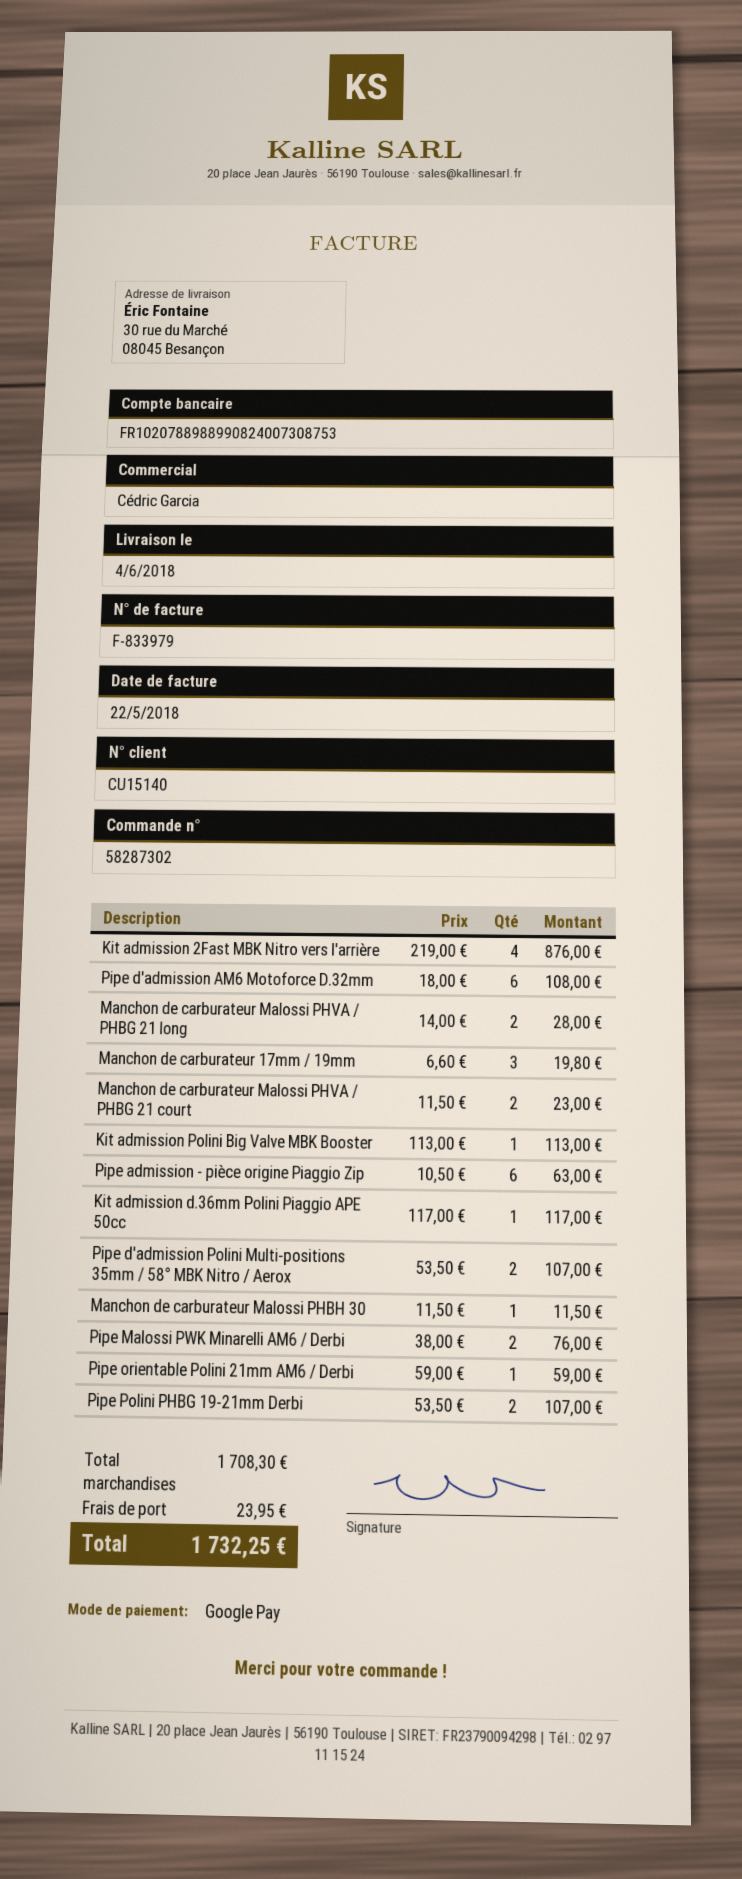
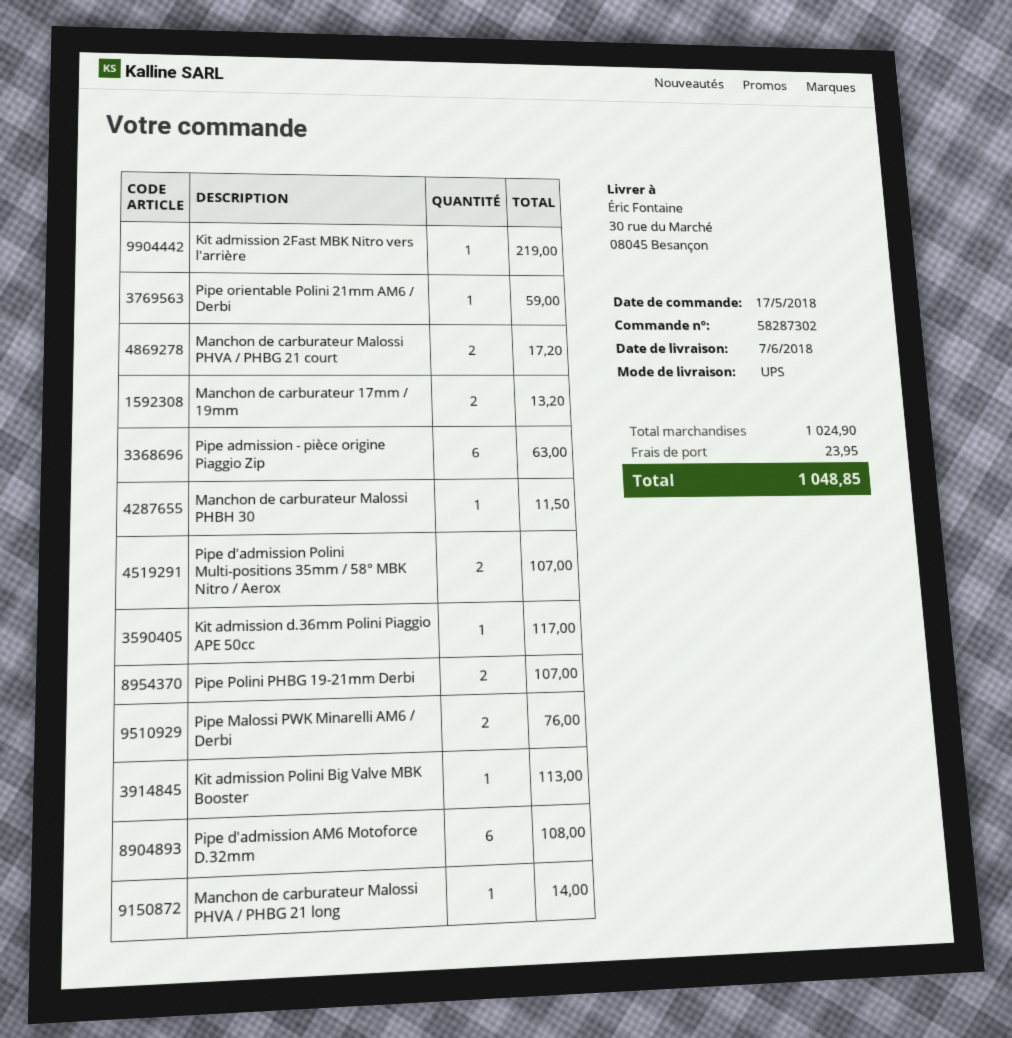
delivery date: 2018-06-04 -> 2018-06-07
Kit admission 2Fast MBK Nitro vers l'arrière: 4 for 876.00 -> 1 for 219.00
Manchon de carburateur Malossi PHVA / PHBG 21 long: 2 for 28.00 -> 1 for 14.00
Manchon de carburateur 17mm / 19mm: 3 for 19.80 -> 2 for 13.20
Manchon de carburateur Malossi PHVA / PHBG 21 court: 2 for 23.00 -> 2 for 17.20
subtotal: 1708.30 -> 1024.90
total: 1732.25 -> 1048.85

